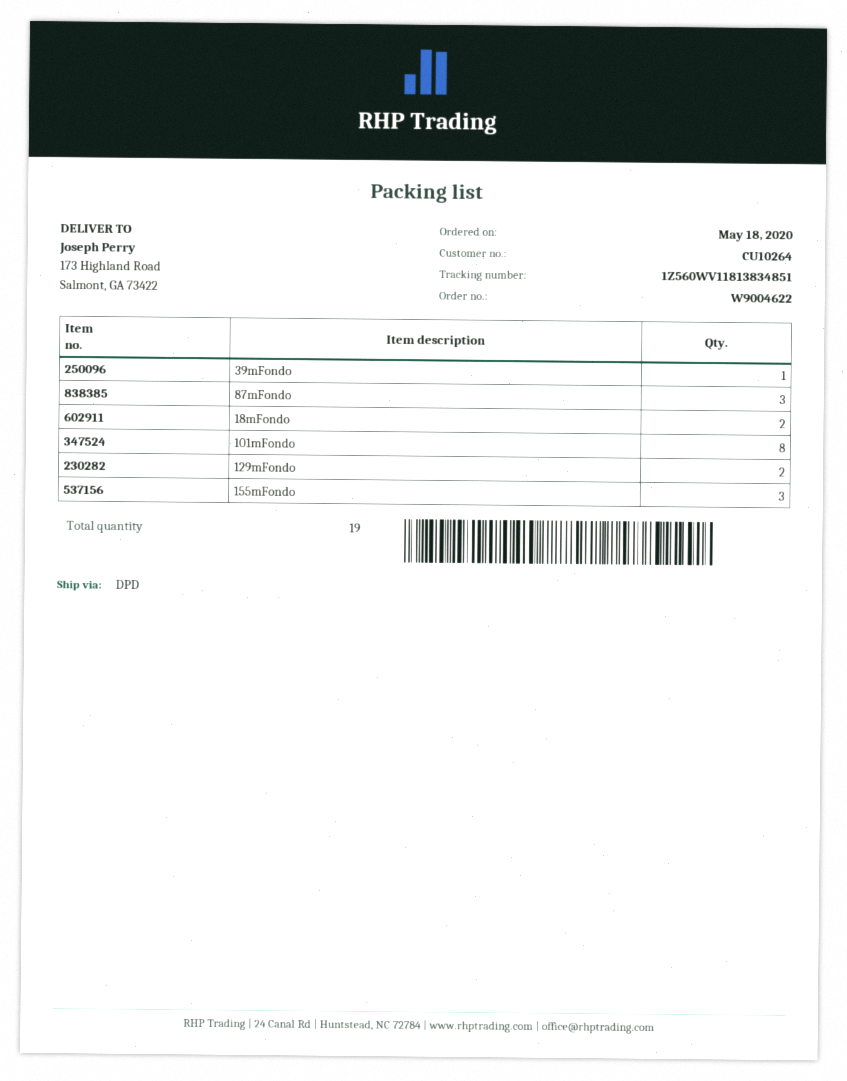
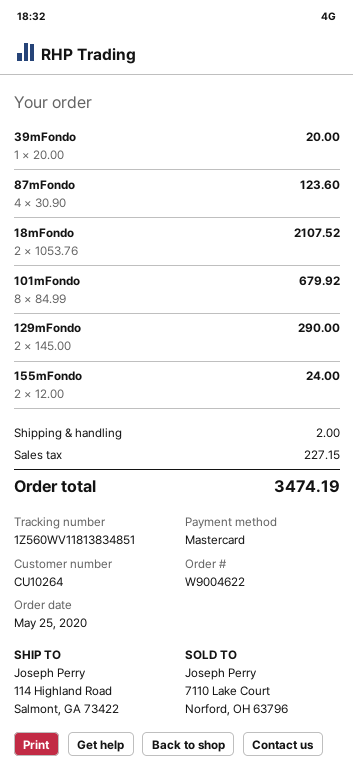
order date: 2020-05-18 -> 2020-05-25
ship to: 173 Highland Road, Salmont, GA 73422 -> 114 Highland Road, Salmont, GA 73422
87mFondo: 3 -> 4
155mFondo: 3 -> 2

